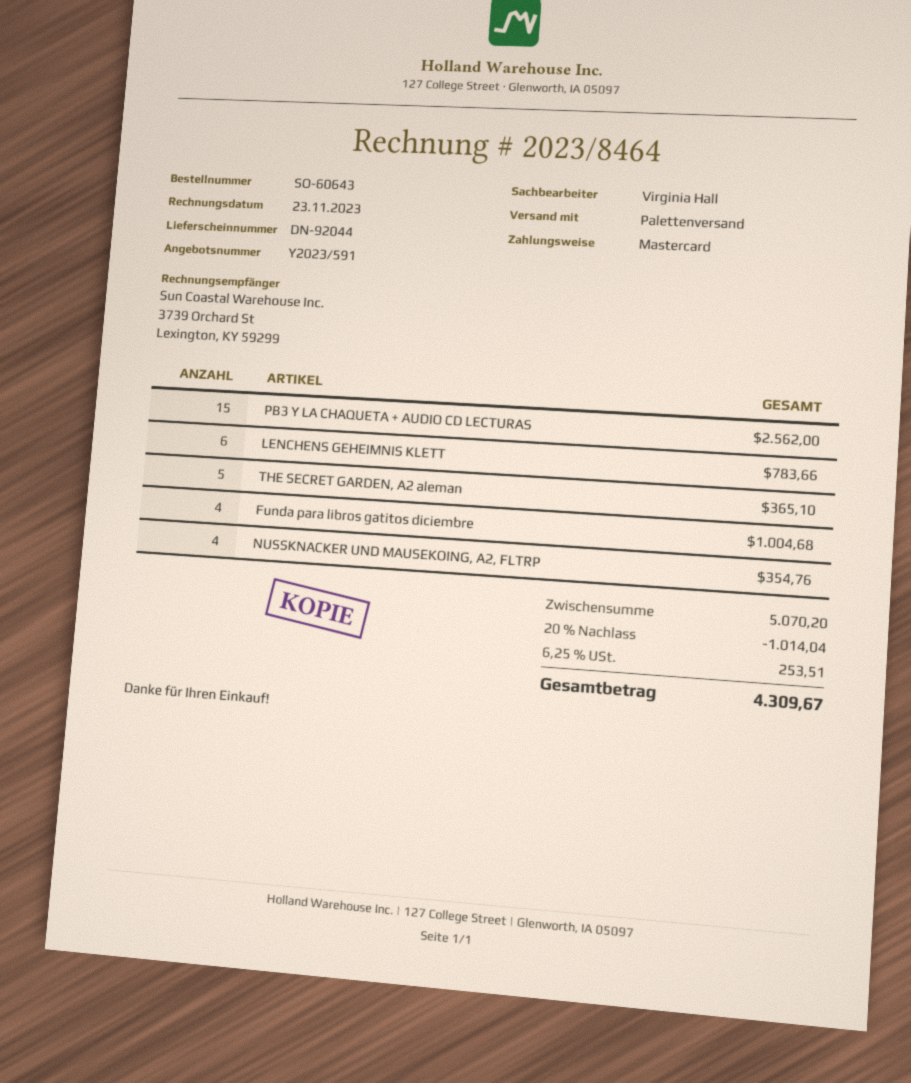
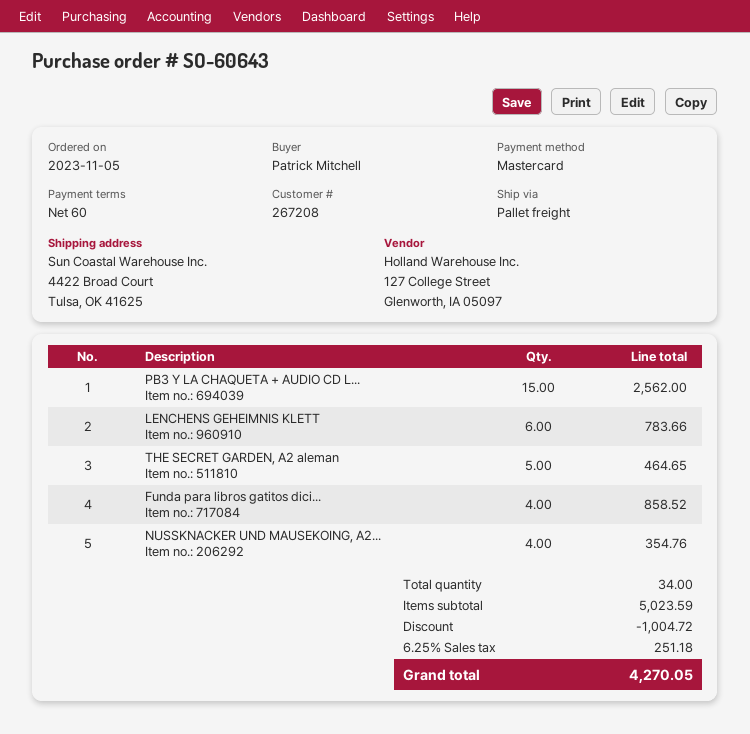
THE SECRET GARDEN, A2 aleman: 5 for 365.10 -> 5 for 464.65
Funda para libros gatitos diciembre: 4 for 1004.68 -> 4 for 858.52
subtotal: 5070.20 -> 5023.59
discount: 1014.04 -> 1004.72
tax: 6.25% = 253.51 -> 6.25% = 251.18
total: 4309.67 -> 4270.05

